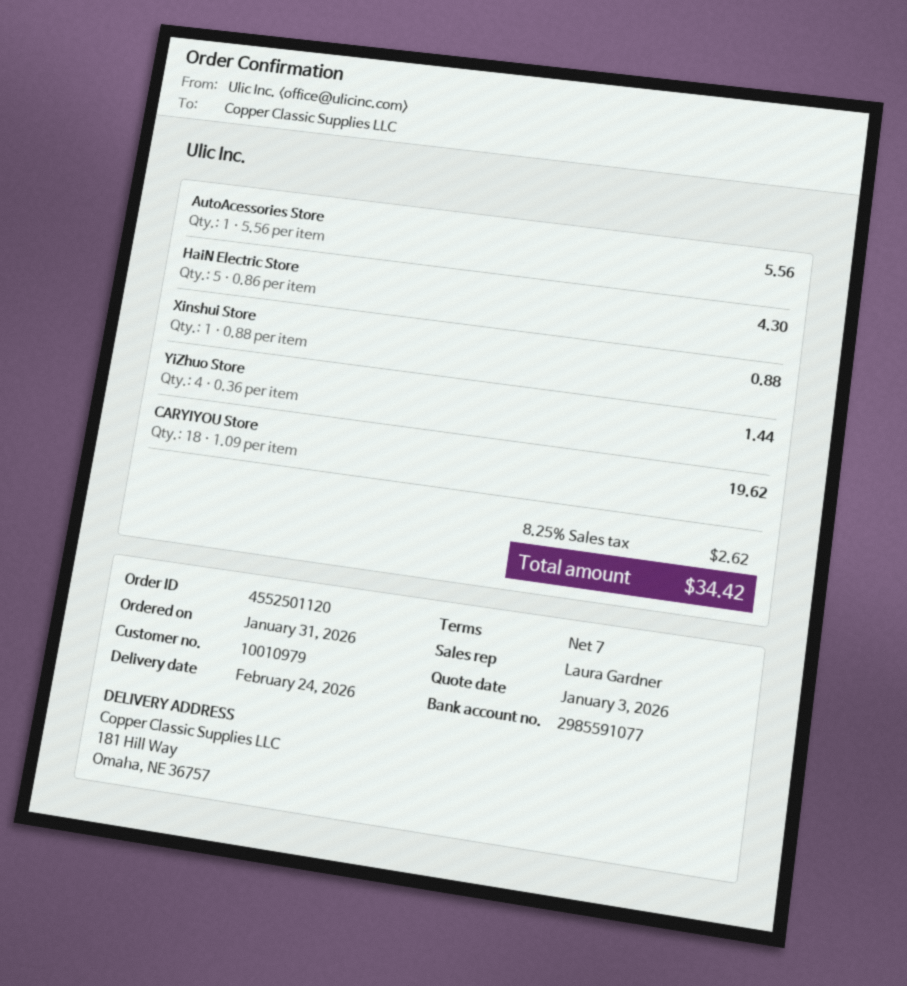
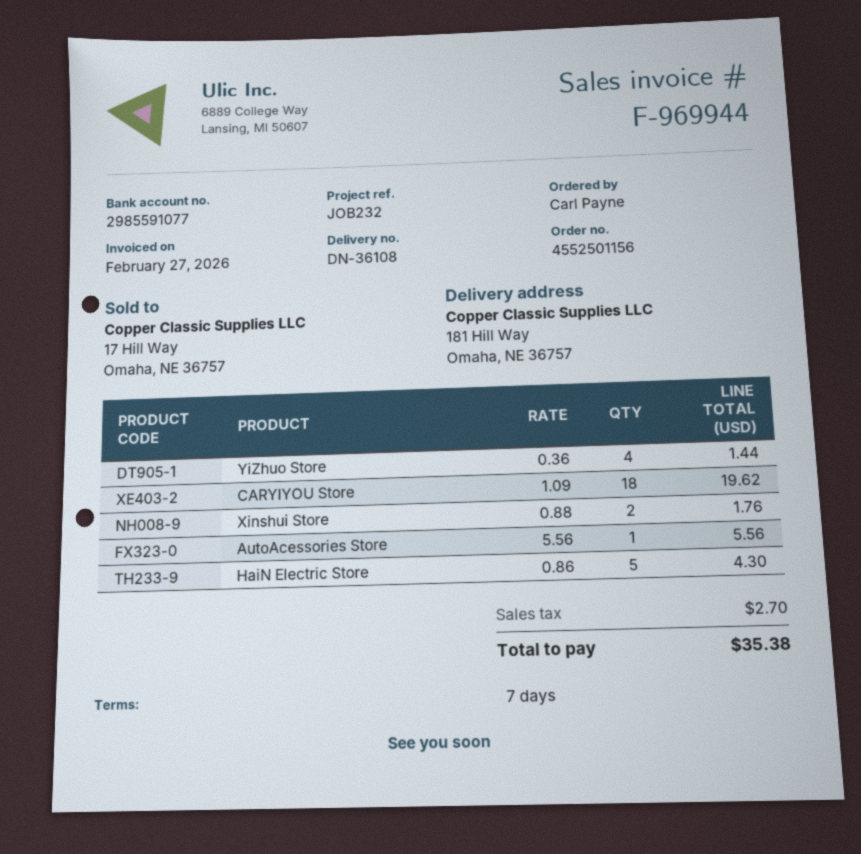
order number: 4552501120 -> 4552501156
Xinshui Store: 1 x 0.88 = 0.88 -> 2 x 0.88 = 1.76
tax: 2.62 -> 2.70
total: 34.42 -> 35.38

